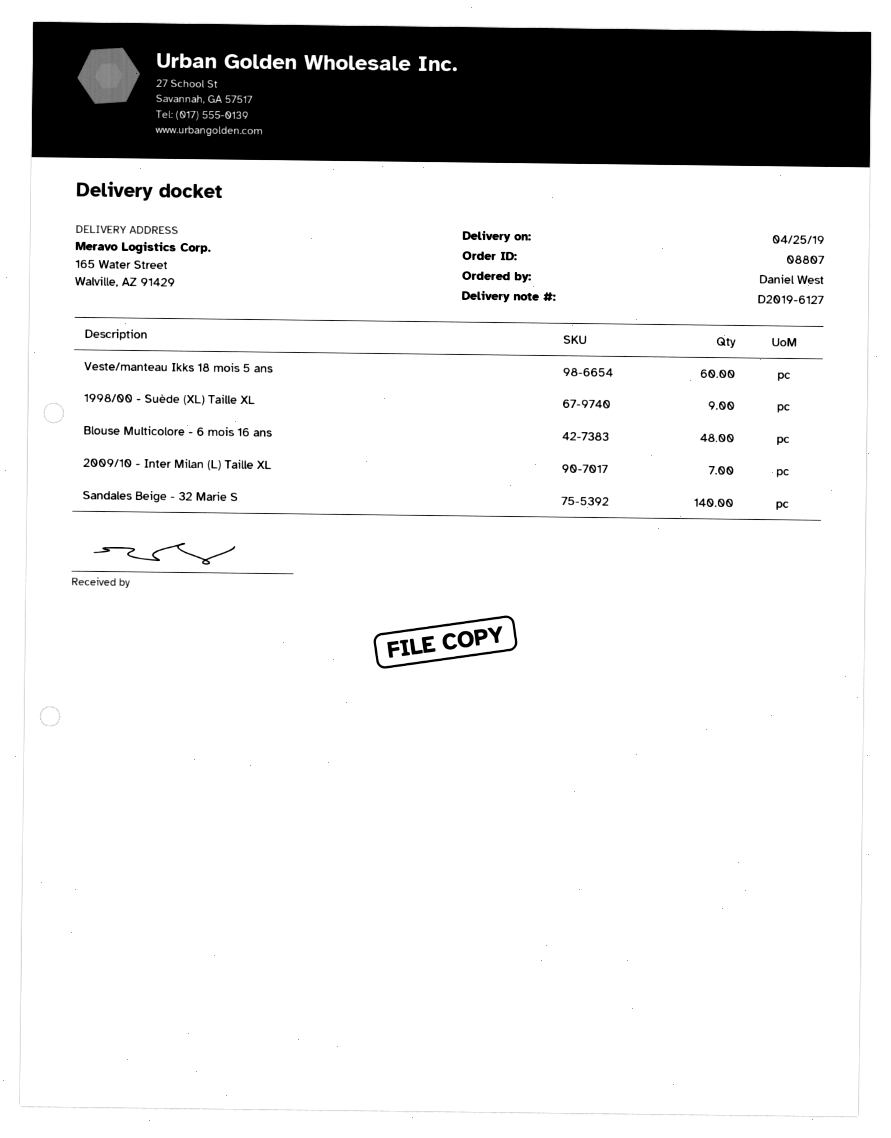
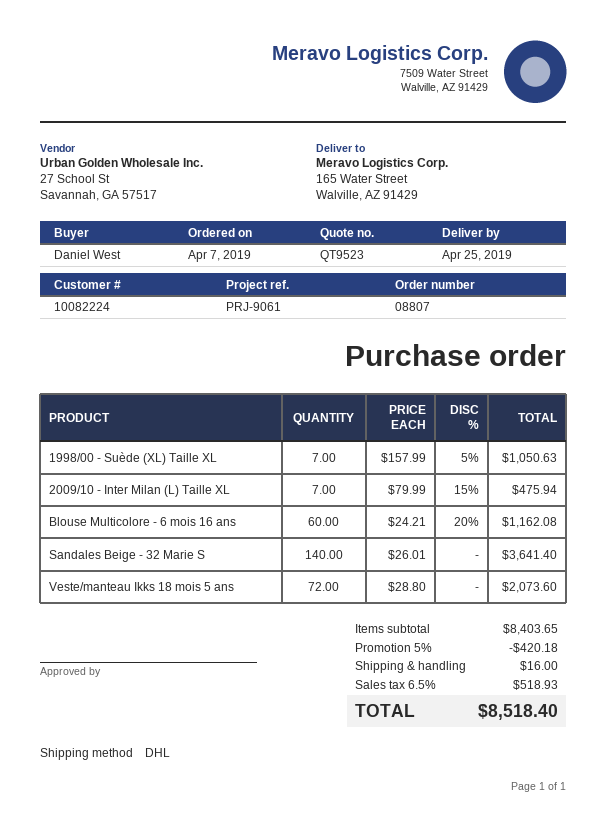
Veste/manteau Ikks 18 mois 5 ans: 60 -> 72
1998/00 - Suède (XL) Taille XL: 9 -> 7
Blouse Multicolore - 6 mois 16 ans: 48 -> 60

